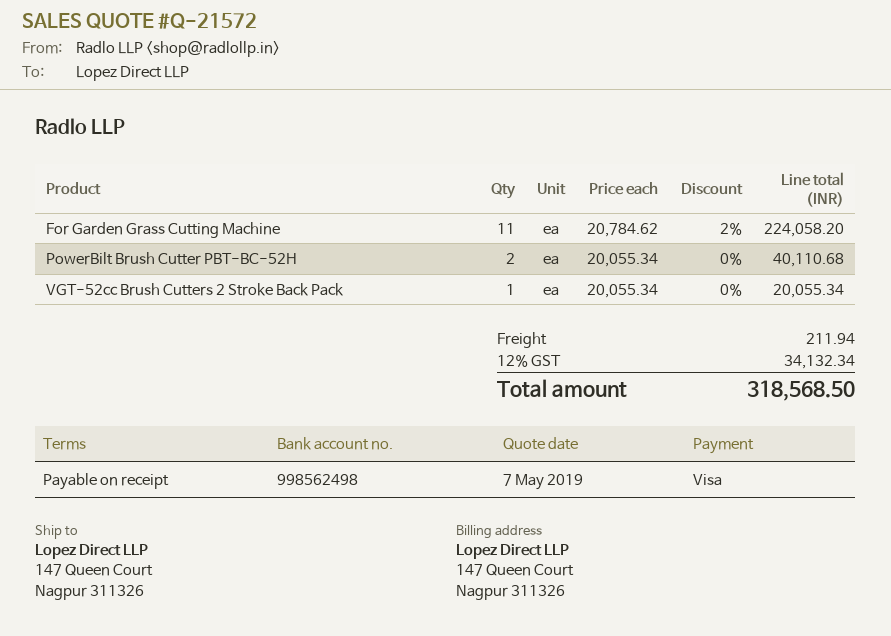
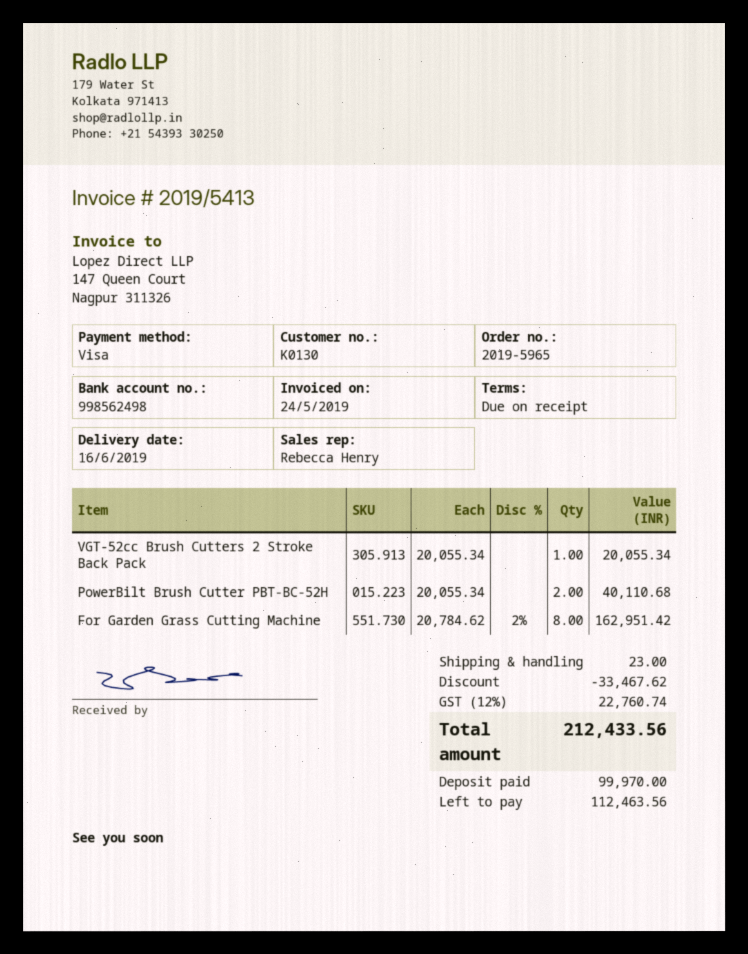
For Garden Grass Cutting Machine: 11 x 20784.62 - 2% = 224058.20 -> 8 x 20784.62 - 2% = 162951.42
discount: none -> 33467.62
shipping: 211.94 -> 23.00
tax: 12% = 34132.34 -> 12% = 22760.74
total: 318568.50 -> 212433.56

